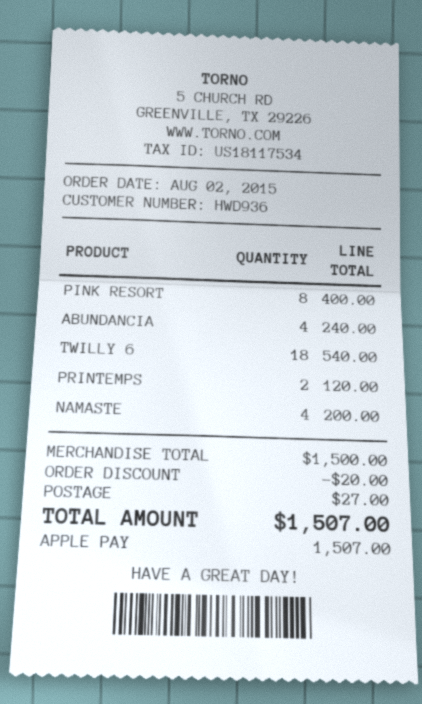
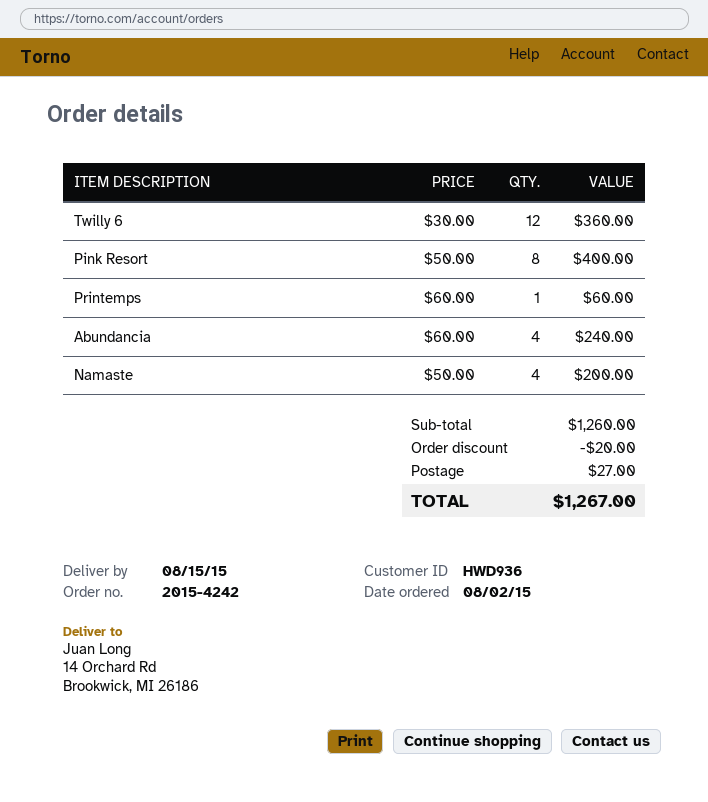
TWILLY 6: 18 for 540.00 -> 12 for 360.00
PRINTEMPS: 2 for 120.00 -> 1 for 60.00
subtotal: 1500.00 -> 1260.00
total: 1507.00 -> 1267.00

